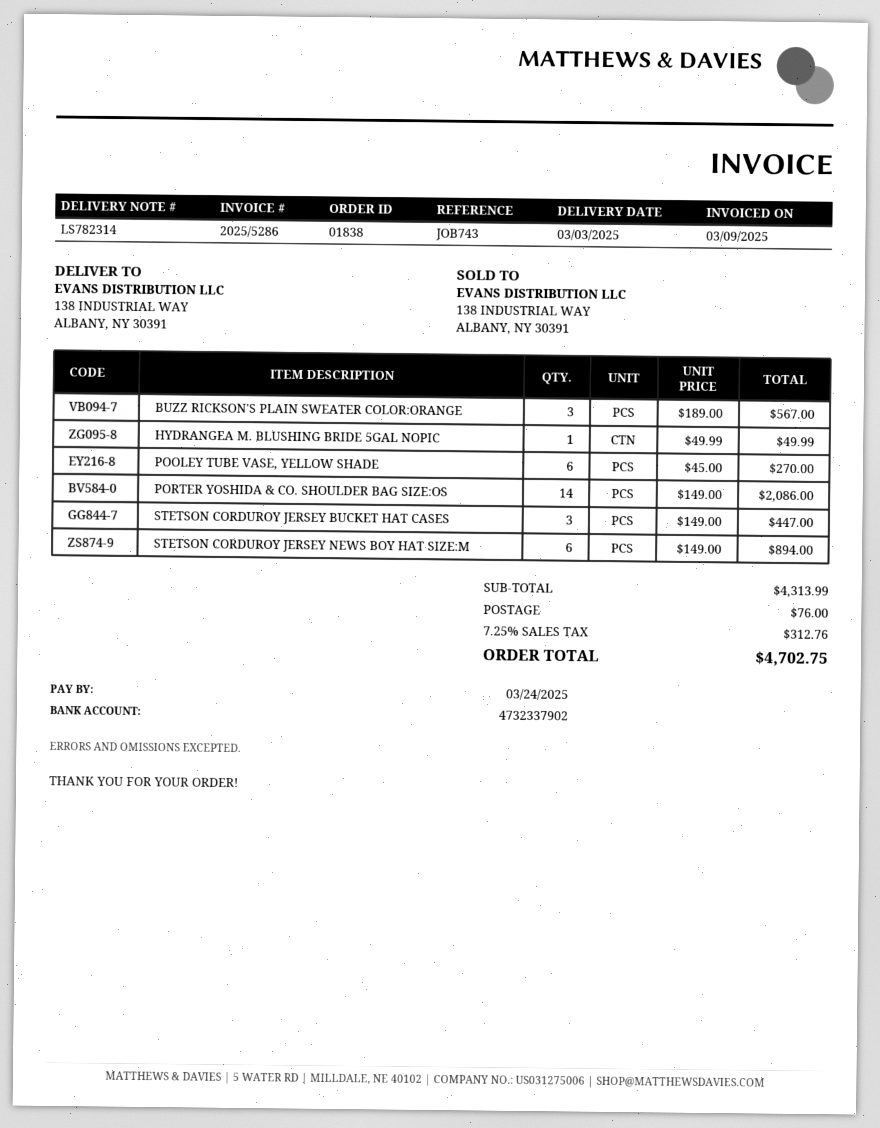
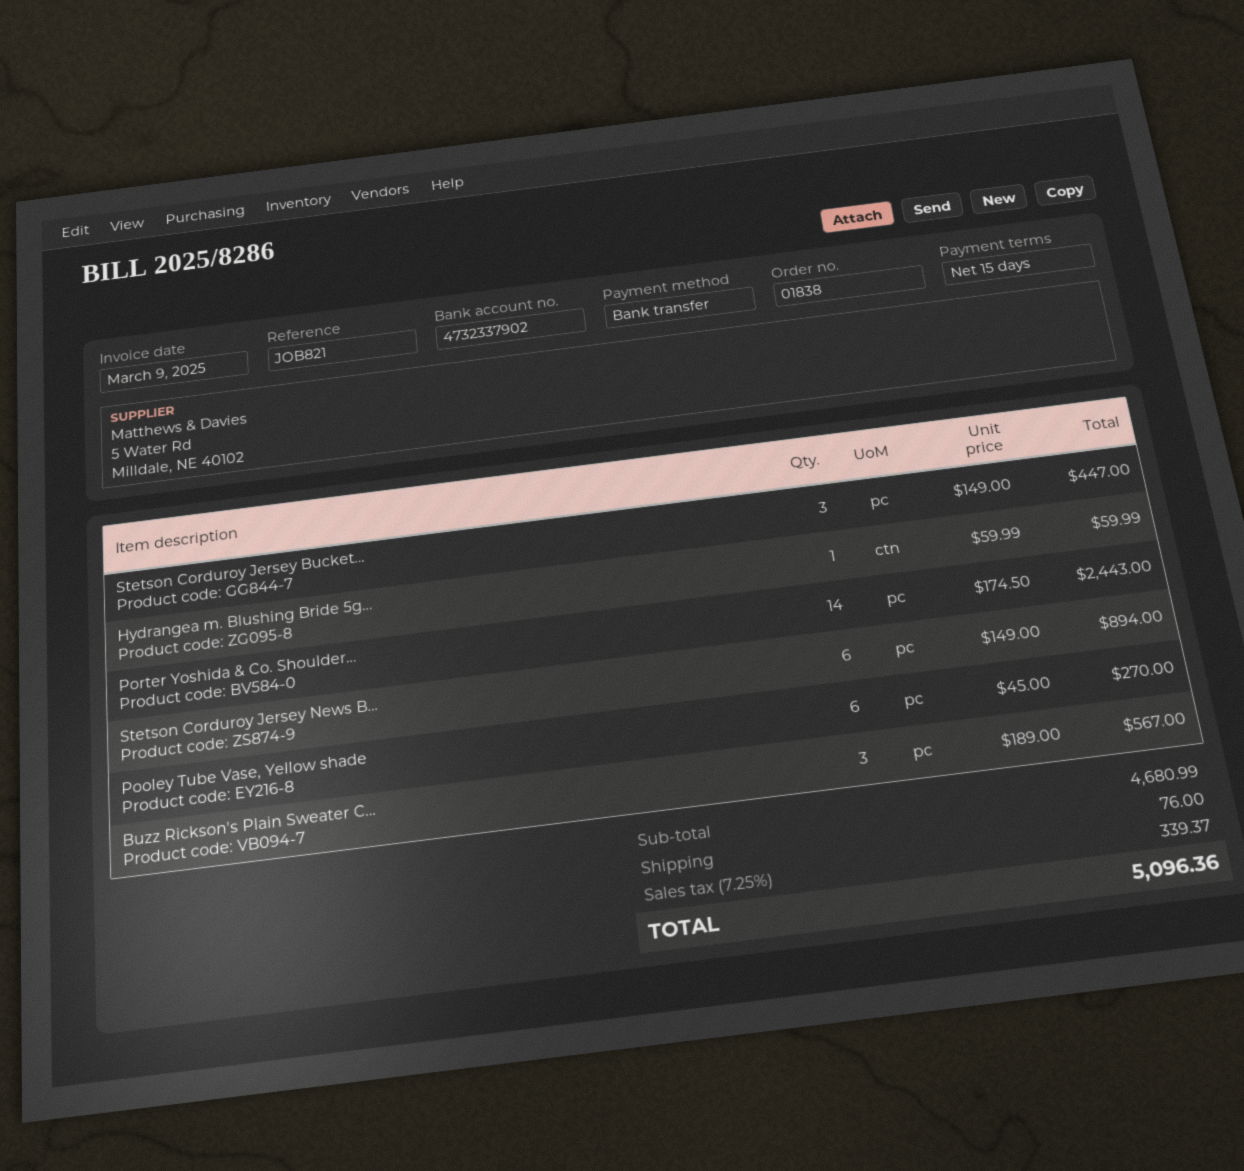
invoice number: 2025/5286 -> 2025/8286
reference: JOB743 -> JOB821
HYDRANGEA M. BLUSHING BRIDE 5GAL NOPIC: 1 x 49.99 = 49.99 -> 1 x 59.99 = 59.99
PORTER YOSHIDA & CO. SHOULDER BAG SIZE:OS: 14 x 149.00 = 2086.00 -> 14 x 174.50 = 2443.00
subtotal: 4313.99 -> 4680.99
tax: 7.25% = 312.76 -> 7.25% = 339.37
total: 4702.75 -> 5096.36

